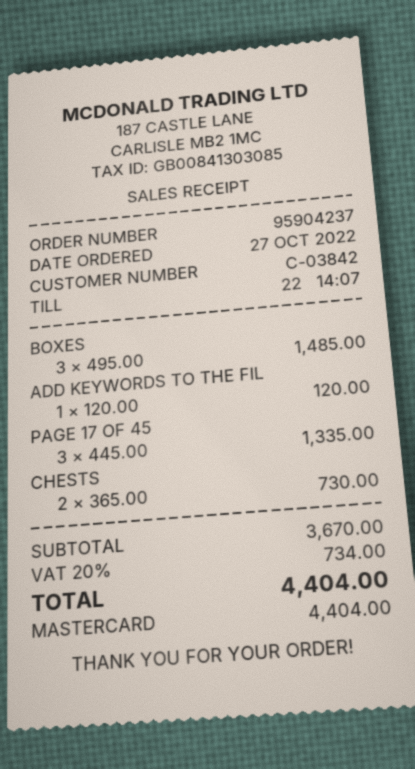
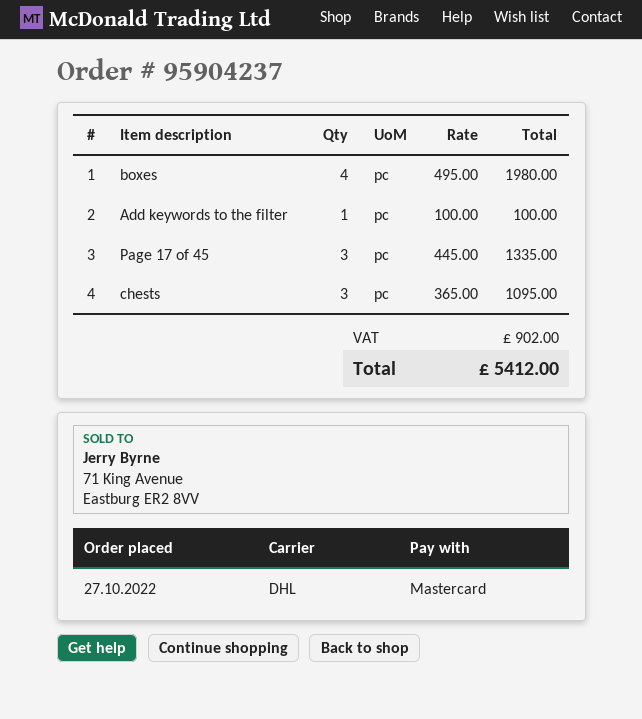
BOXES: 3 x 495.00 = 1485.00 -> 4 x 495.00 = 1980.00
ADD KEYWORDS TO THE FIL: 1 x 120.00 = 120.00 -> 1 x 100.00 = 100.00
CHESTS: 2 x 365.00 = 730.00 -> 3 x 365.00 = 1095.00
tax: 734.00 -> 902.00
total: 4404.00 -> 5412.00

